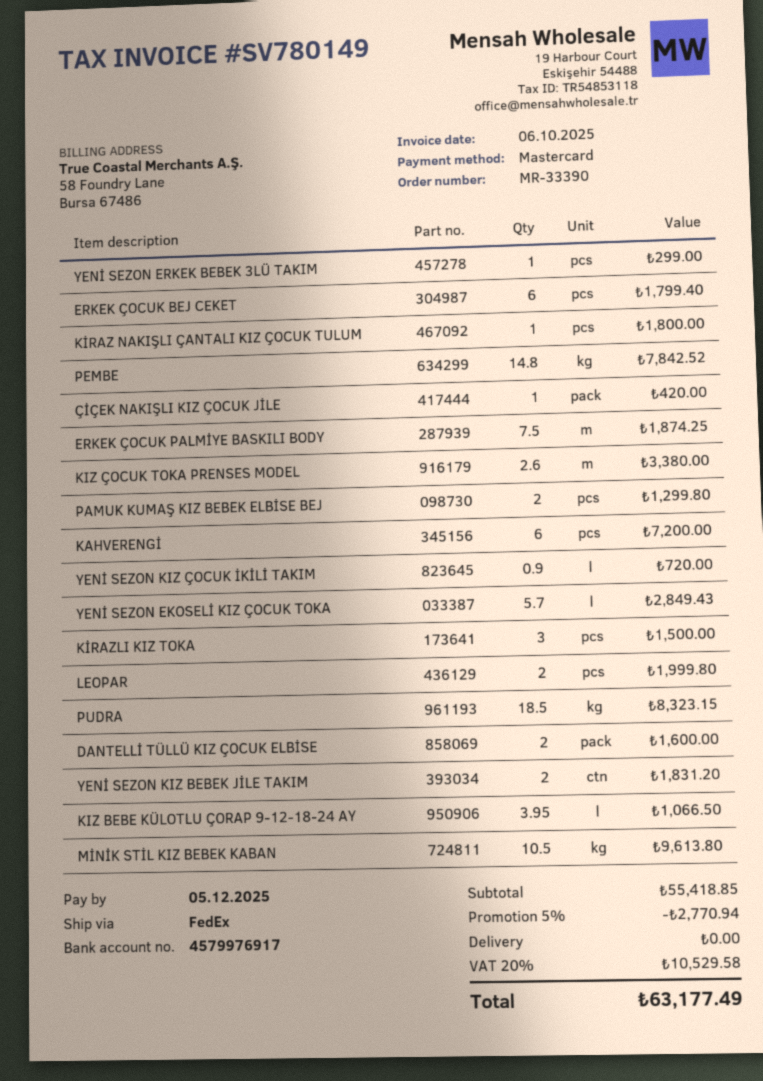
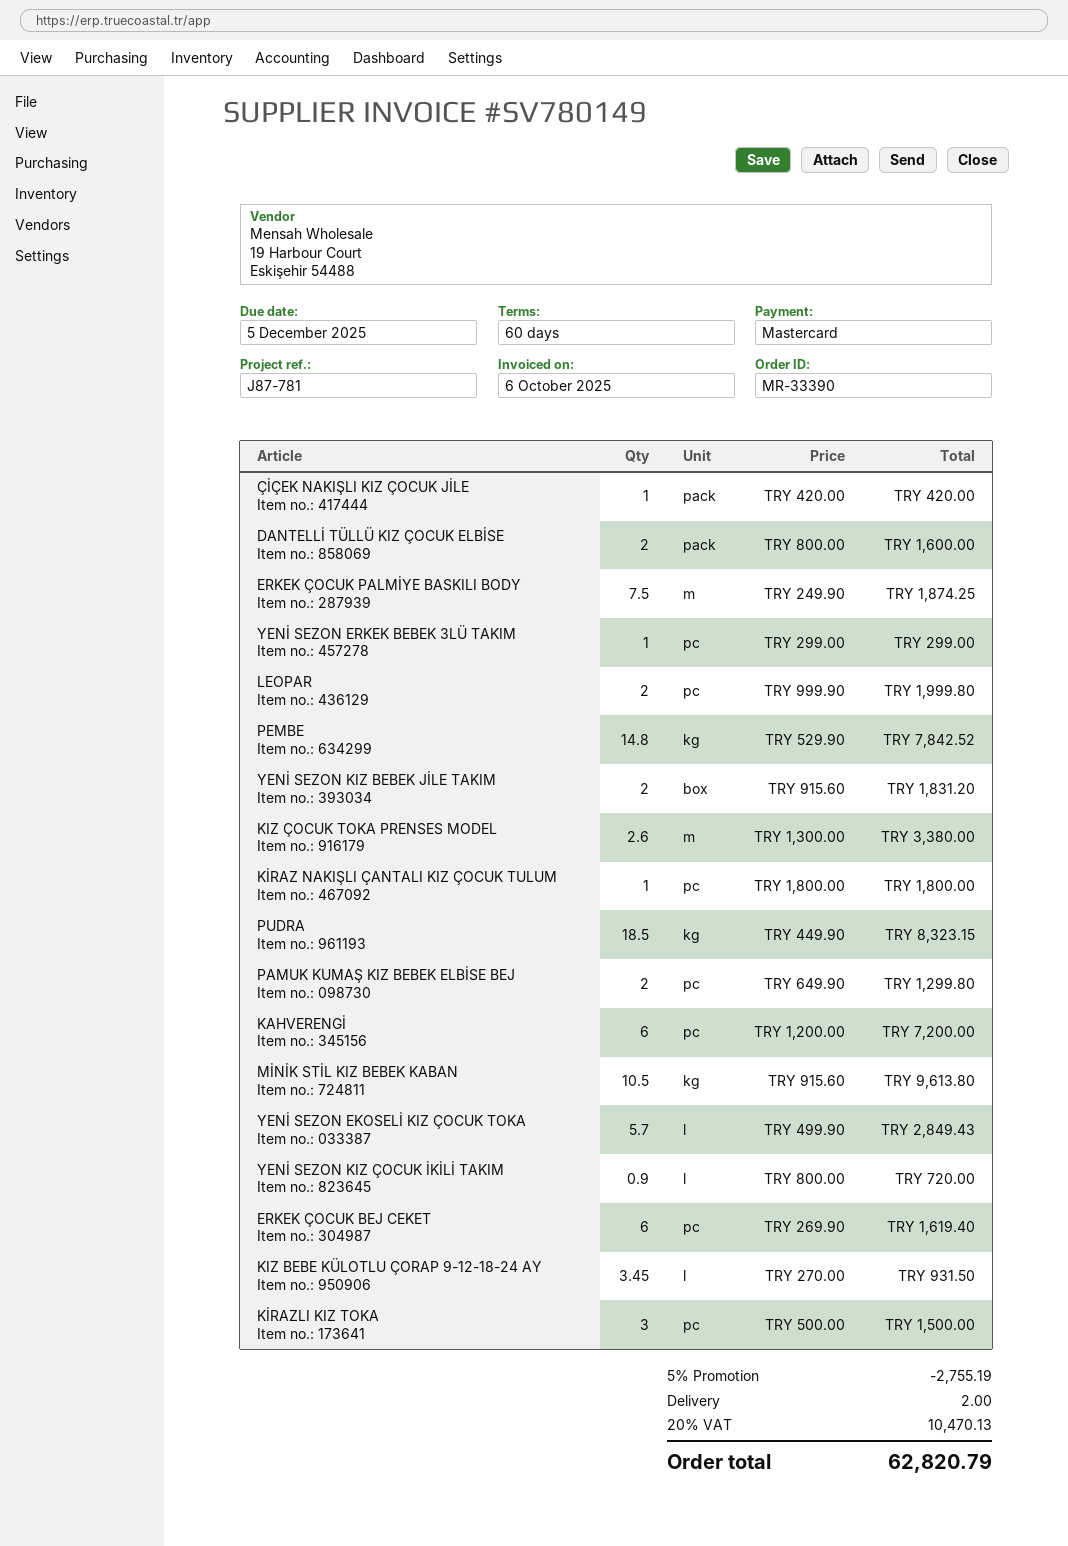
ERKEK ÇOCUK BEJ CEKET: 6 for 1799.40 -> 6 for 1619.40
KIZ BEBE KÜLOTLU ÇORAP 9-12-18-24 AY: 3.95 for 1066.50 -> 3.45 for 931.50
discount: 5% = 2770.94 -> 5% = 2755.19
shipping: 0.00 -> 2.00
tax: 20% = 10529.58 -> 20% = 10470.13
total: 63177.49 -> 62820.79

